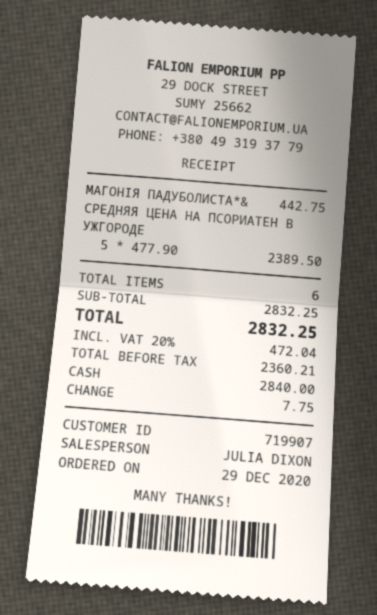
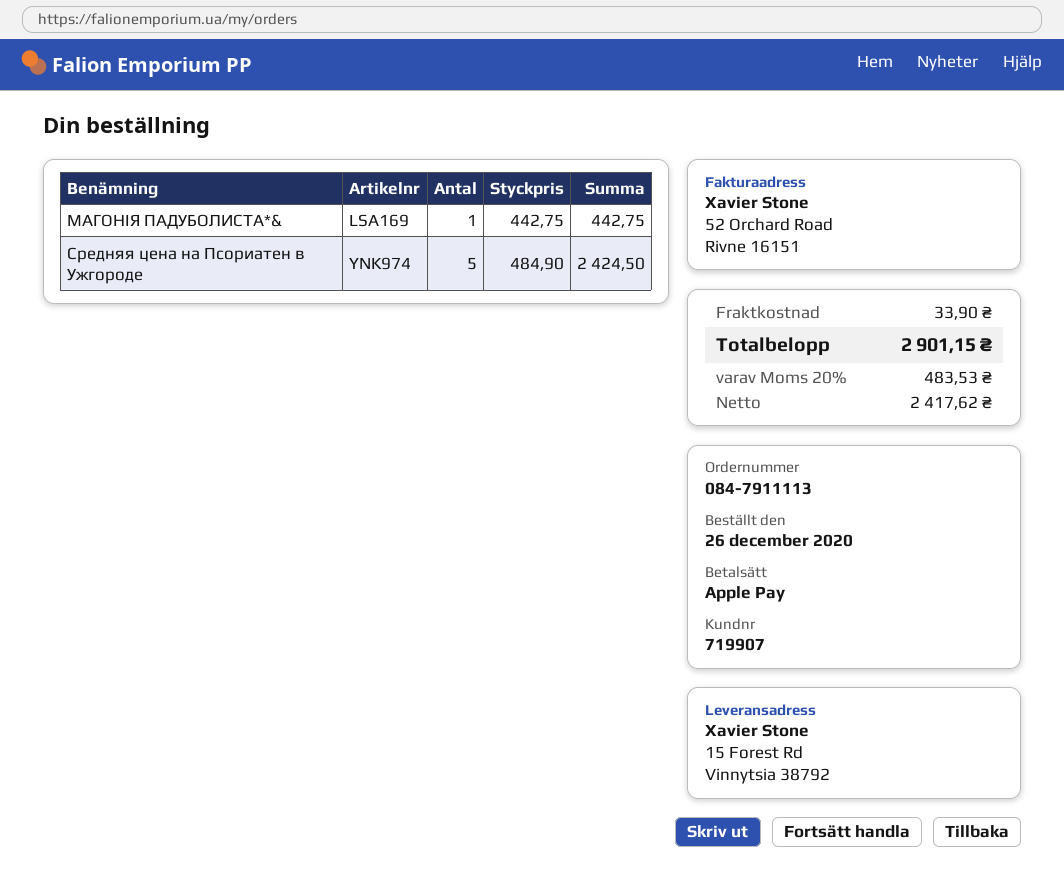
order date: 2020-12-29 -> 2020-12-26
payment method: cash -> Apple Pay
СРЕДНЯЯ ЦЕНА НА ПСОРИАТЕН В УЖГОРОДЕ: 5 x 477.90 = 2389.50 -> 5 x 484.90 = 2424.50
shipping: none -> 33.90
net: 2360.21 -> 2417.62
tax: 20% = 472.04 -> 20% = 483.53
total: 2832.25 -> 2901.15

